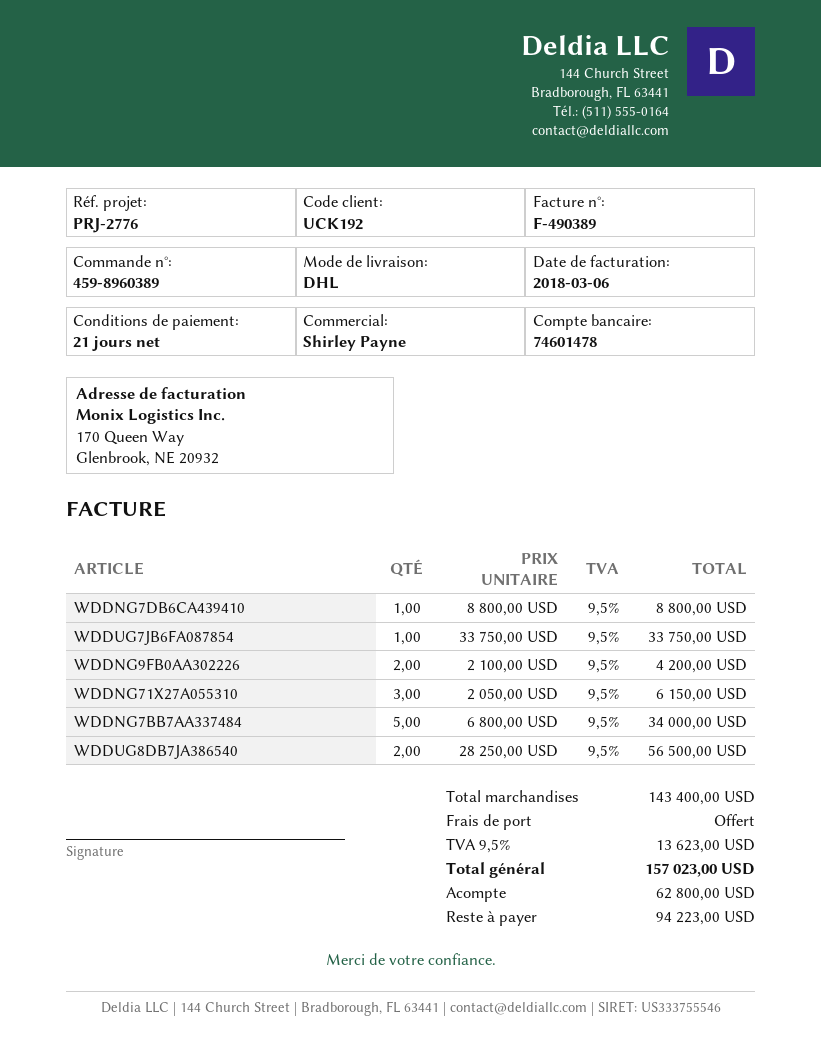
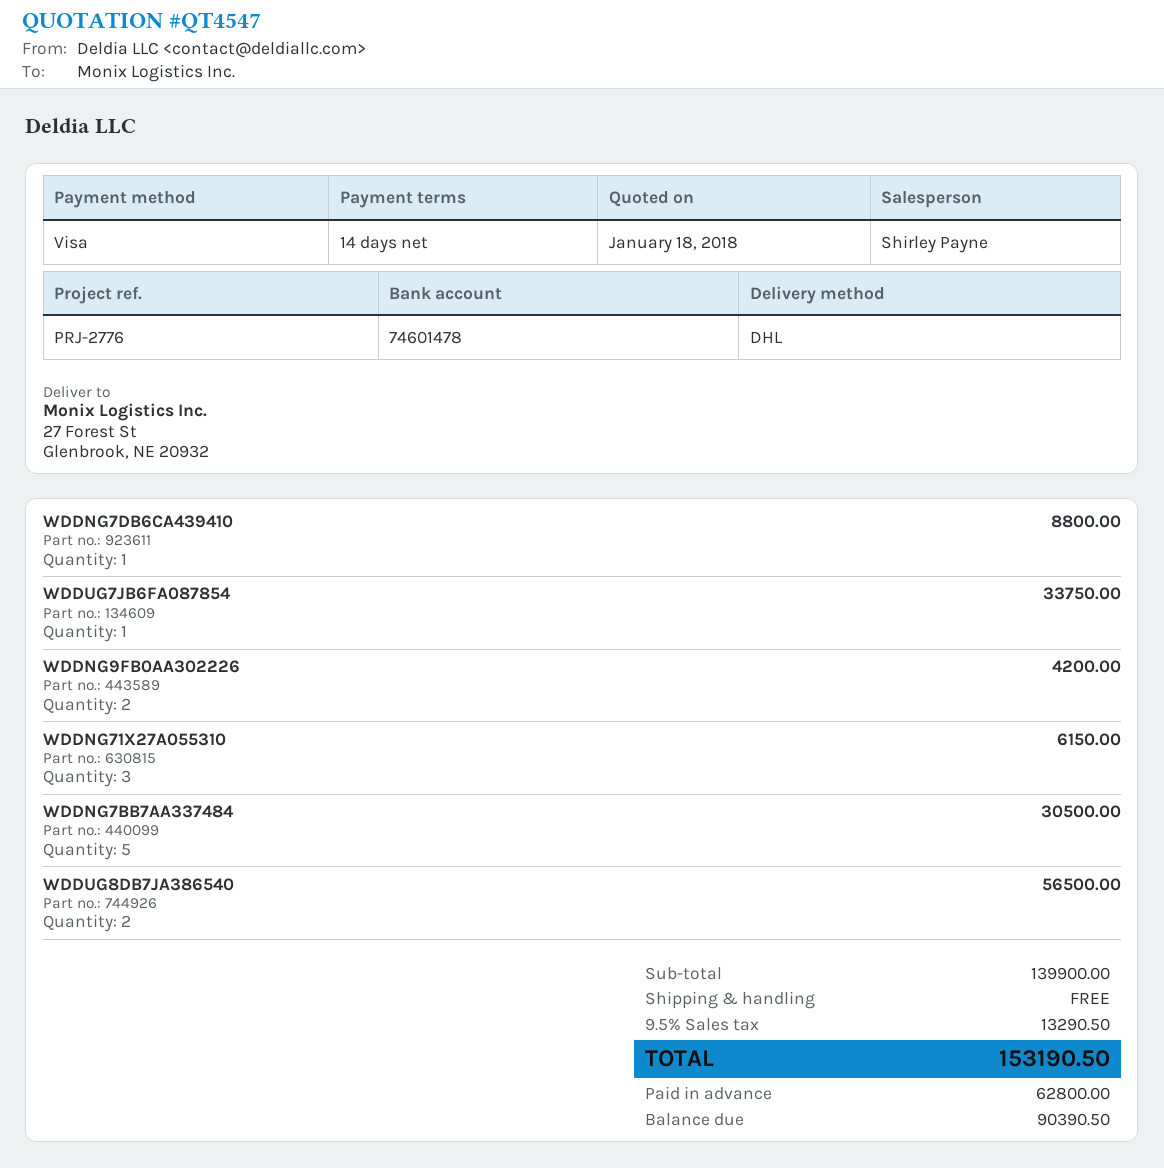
payment terms: 21 days -> 14 days
WDDNG7BB7AA337484: 5 for 34000.00 -> 5 for 30500.00
subtotal: 143400.00 -> 139900.00
tax: 9.5% = 13623.00 -> 9.5% = 13290.50
total: 157023.00 -> 153190.50
balance: 94223.00 -> 90390.50

